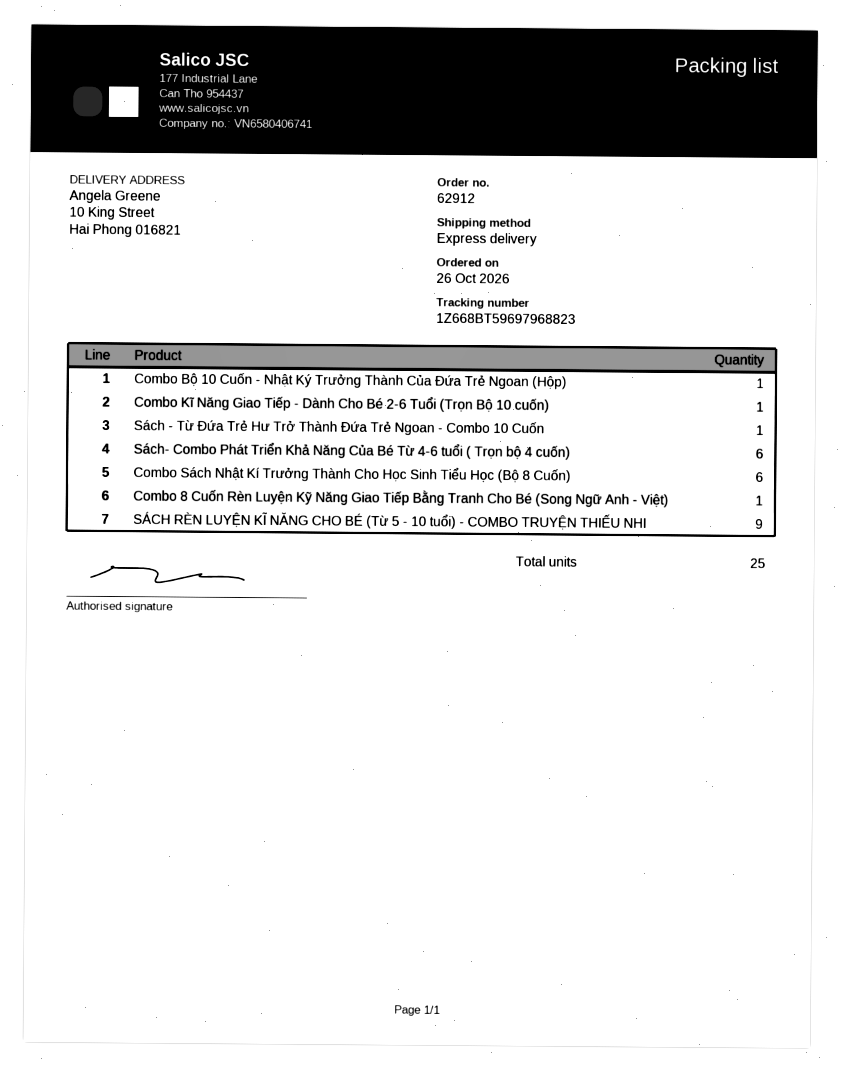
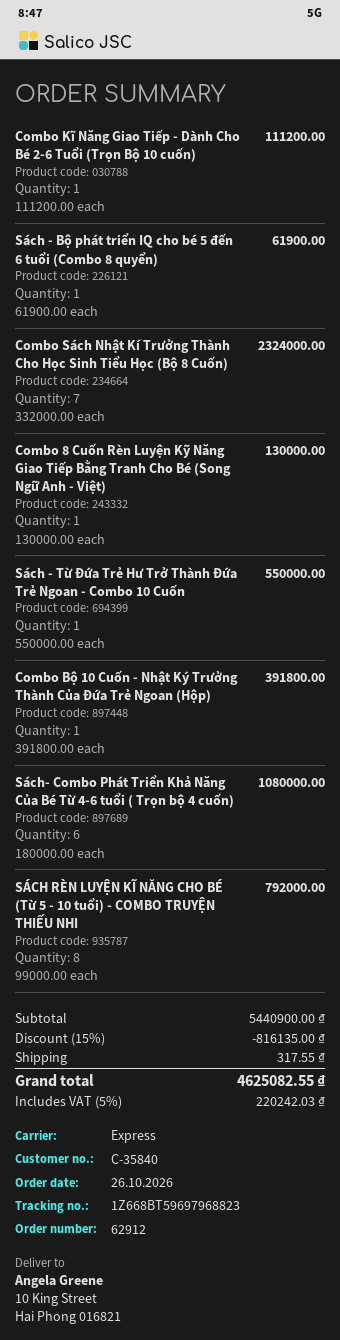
Combo Sách Nhật Kí Trưởng Thành Cho Học Sinh Tiểu Học (Bộ 8 Cuốn): 6 -> 7
SÁCH RÈN LUYỆN KĨ NĂNG CHO BÉ (Từ 5 - 10 tuổi) - COMBO TRUYỆN THIẾU NHI: 9 -> 8
Sách - Bộ phát triển IQ cho bé 5 đến 6 tuổi (Combo 8 quyển): none -> 1

